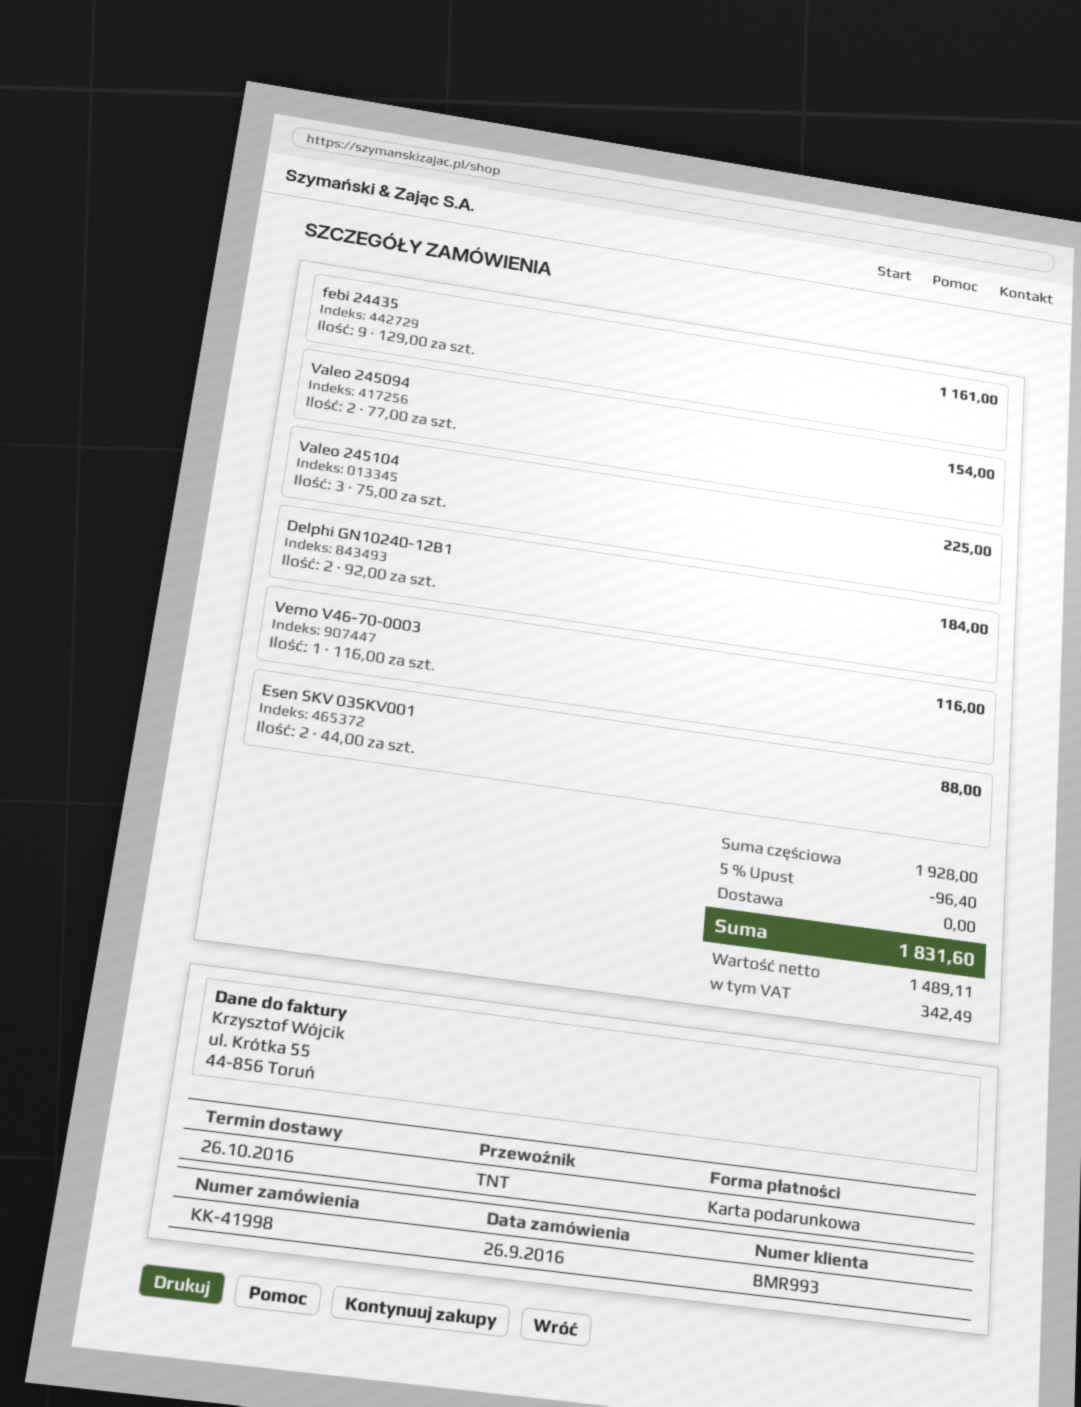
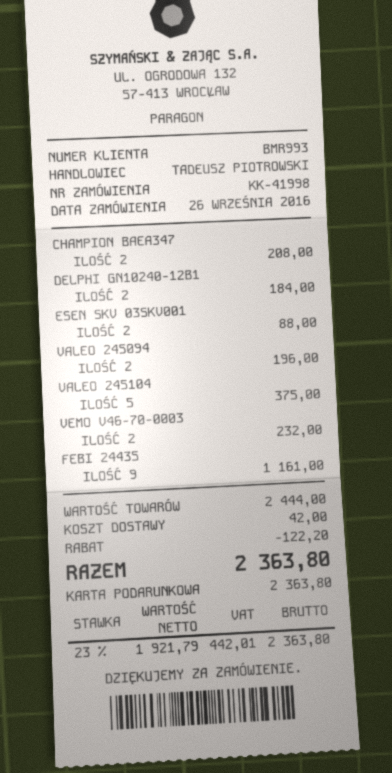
Valeo 245094: 2 for 154.00 -> 2 for 196.00
Valeo 245104: 3 for 225.00 -> 5 for 375.00
Vemo V46-70-0003: 1 for 116.00 -> 2 for 232.00
CHAMPION BAEA347: none -> 2 for 208.00
subtotal: 1928.00 -> 2444.00
discount: 96.40 -> 122.20
shipping: 0.00 -> 42.00
net: 1489.11 -> 1921.79
tax: 342.49 -> 442.01
total: 1831.60 -> 2363.80

